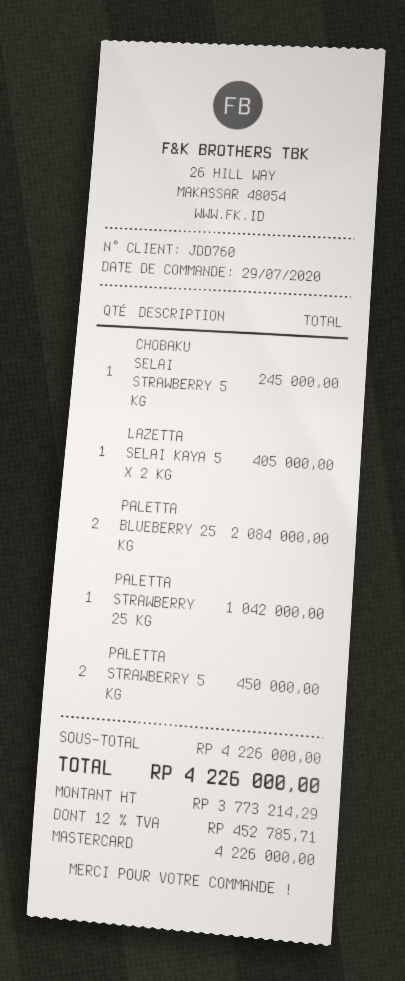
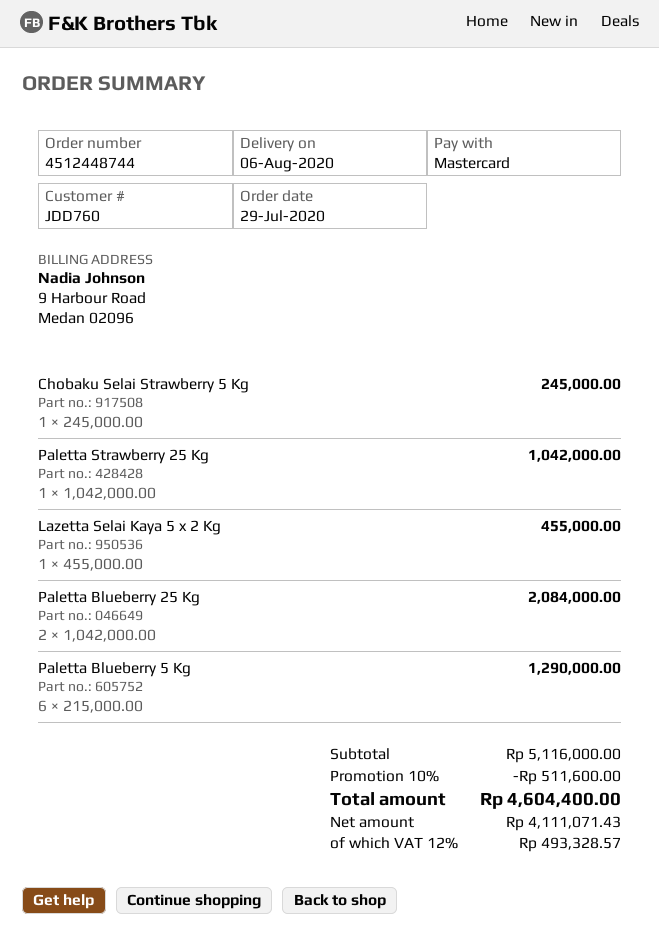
LAZETTA SELAI KAYA 5 X 2 KG: 1 for 405000.00 -> 1 for 455000.00
PALETTA STRAWBERRY 5 KG: 2 for 450000.00 -> none
Paletta Blueberry 5 Kg: none -> 6 for 1290000.00
subtotal: 4226000.00 -> 5116000.00
discount: none -> 10% = 511600.00
net: 3773214.29 -> 4111071.43
tax: 12% = 452785.71 -> 12% = 493328.57
total: 4226000.00 -> 4604400.00

